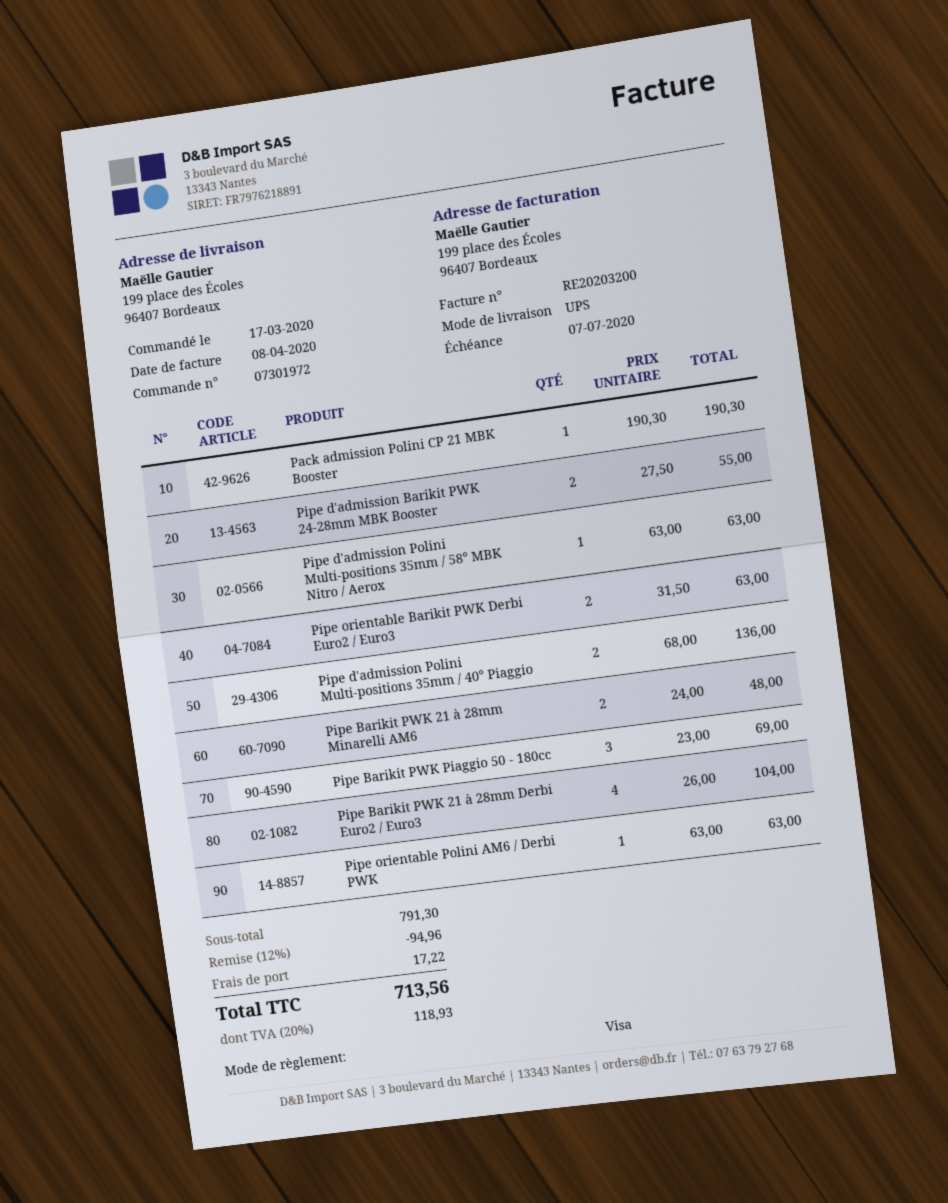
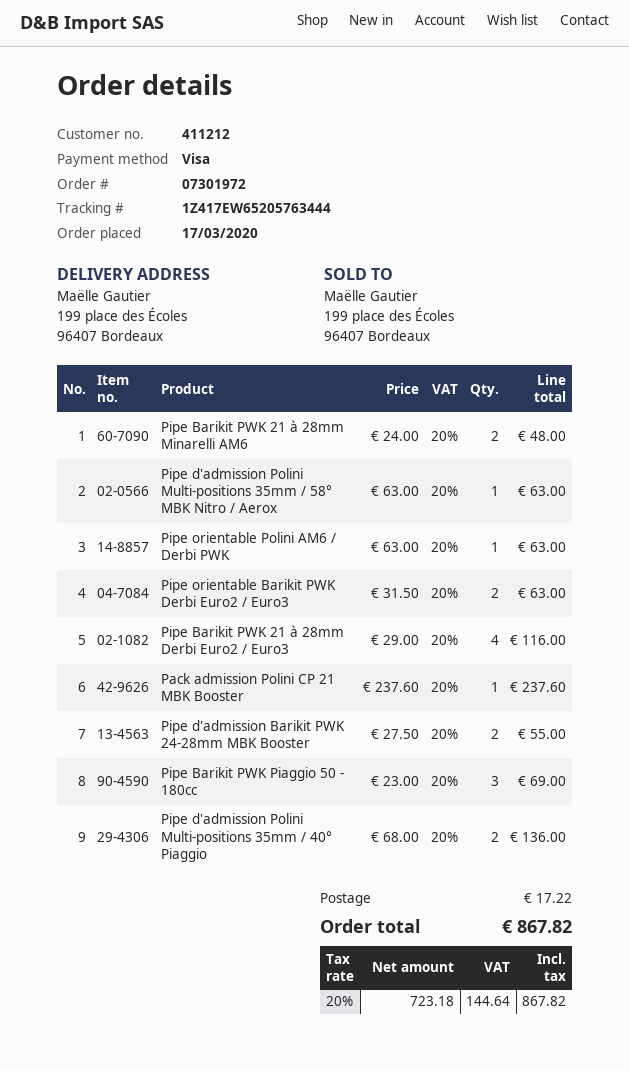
Pack admission Polini CP 21 MBK Booster: 1 x 190.30 = 190.30 -> 1 x 237.60 = 237.60
Pipe Barikit PWK 21 à 28mm Derbi Euro2 / Euro3: 4 x 26.00 = 104.00 -> 4 x 29.00 = 116.00
discount: 12% = 94.96 -> none
tax: 20% = 118.93 -> 20% = 144.64
total: 713.56 -> 867.82

